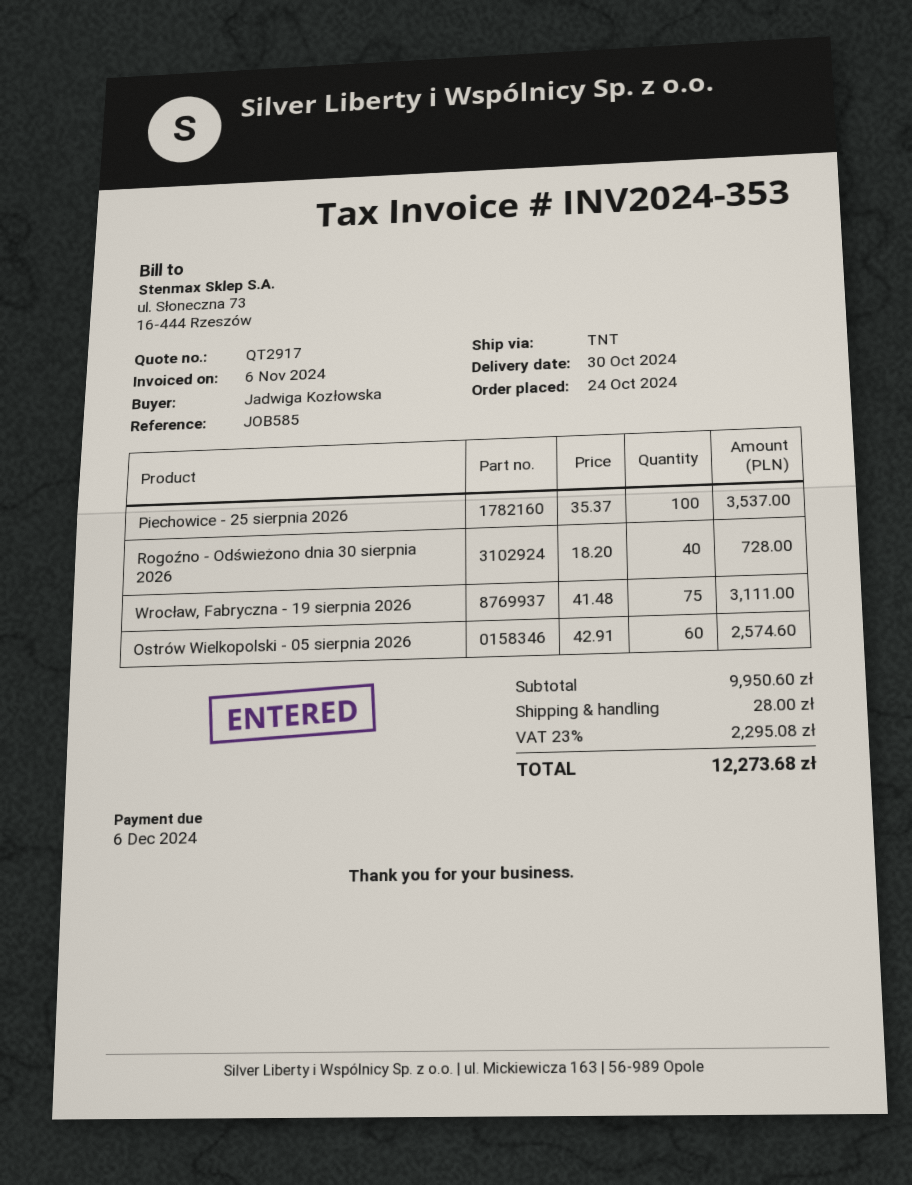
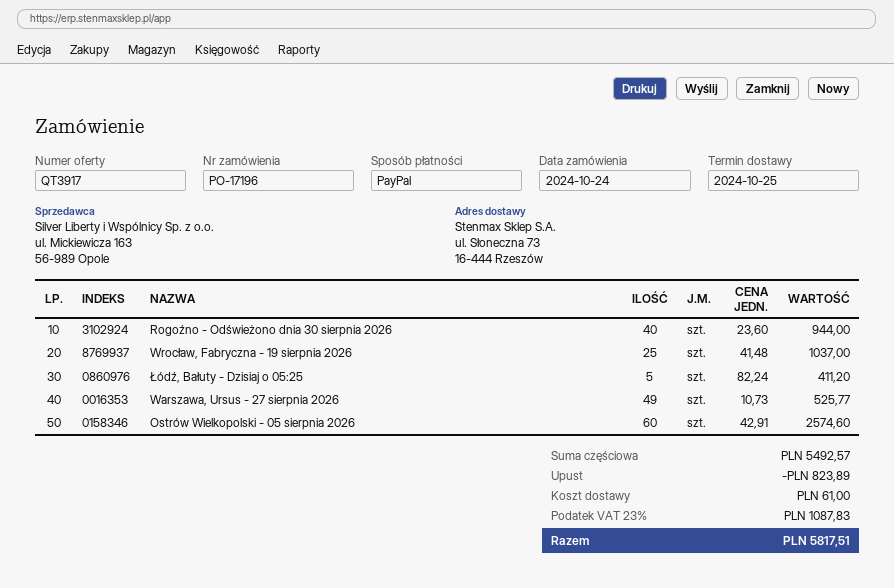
quote number: QT2917 -> QT3917
delivery date: 2024-10-30 -> 2024-10-25
Piechowice - 25 sierpnia 2026: 100 x 35.37 = 3537.00 -> none
Rogoźno - Odświeżono dnia 30 sierpnia 2026: 40 x 18.20 = 728.00 -> 40 x 23.60 = 944.00
Wrocław, Fabryczna - 19 sierpnia 2026: 75 x 41.48 = 3111.00 -> 25 x 41.48 = 1037.00
Łódź, Bałuty - Dzisiaj o 05:25: none -> 5 x 82.24 = 411.20
Warszawa, Ursus - 27 sierpnia 2026: none -> 49 x 10.73 = 525.77
subtotal: 9950.60 -> 5492.57
discount: none -> 823.89
shipping: 28.00 -> 61.00
tax: 23% = 2295.08 -> 23% = 1087.83
total: 12273.68 -> 5817.51

